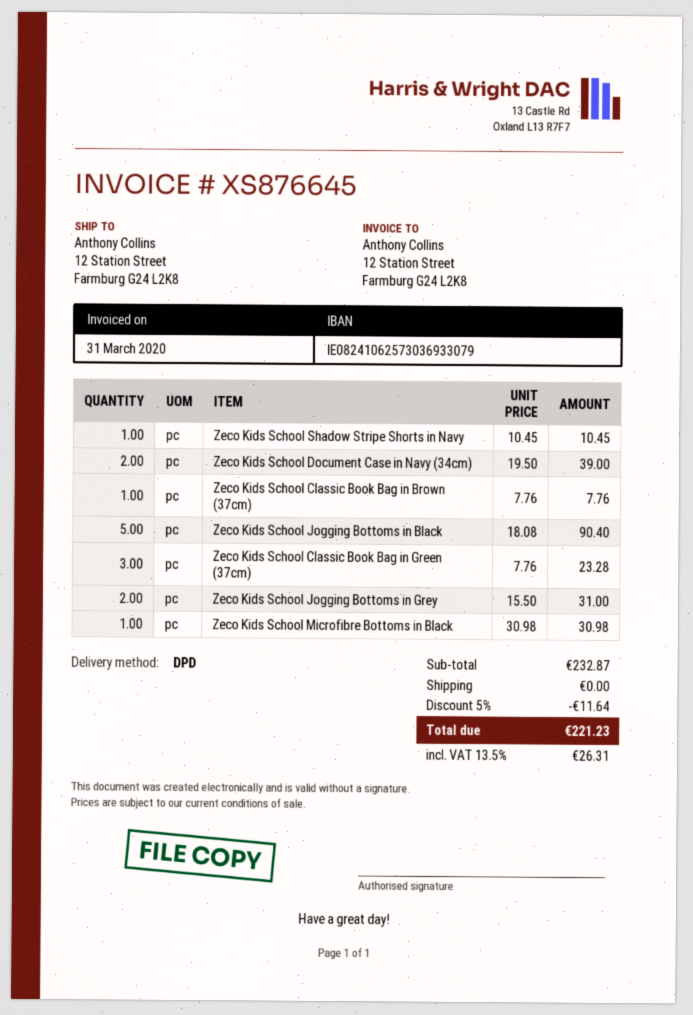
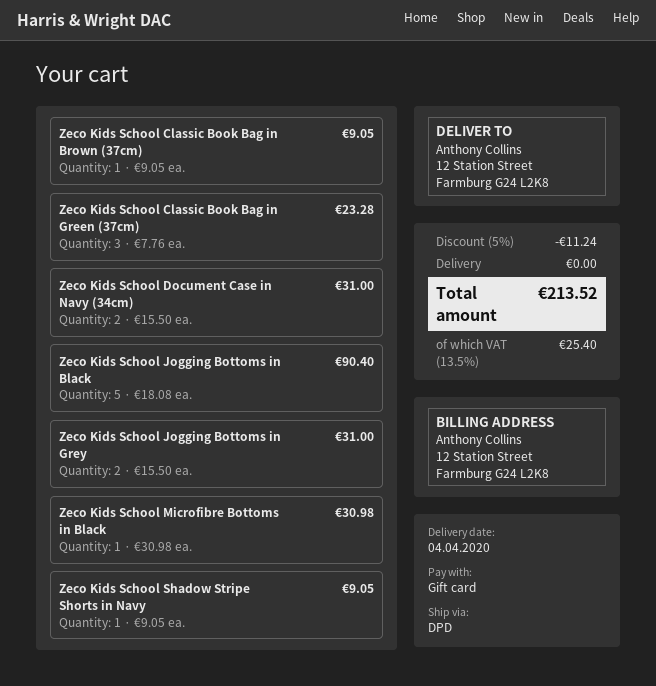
Zeco Kids School Shadow Stripe Shorts in Navy: 1 x 10.45 = 10.45 -> 1 x 9.05 = 9.05
Zeco Kids School Document Case in Navy (34cm): 2 x 19.50 = 39.00 -> 2 x 15.50 = 31.00
Zeco Kids School Classic Book Bag in Brown (37cm): 1 x 7.76 = 7.76 -> 1 x 9.05 = 9.05
discount: 5% = 11.64 -> 5% = 11.24
tax: 13.5% = 26.31 -> 13.5% = 25.40
total: 221.23 -> 213.52

